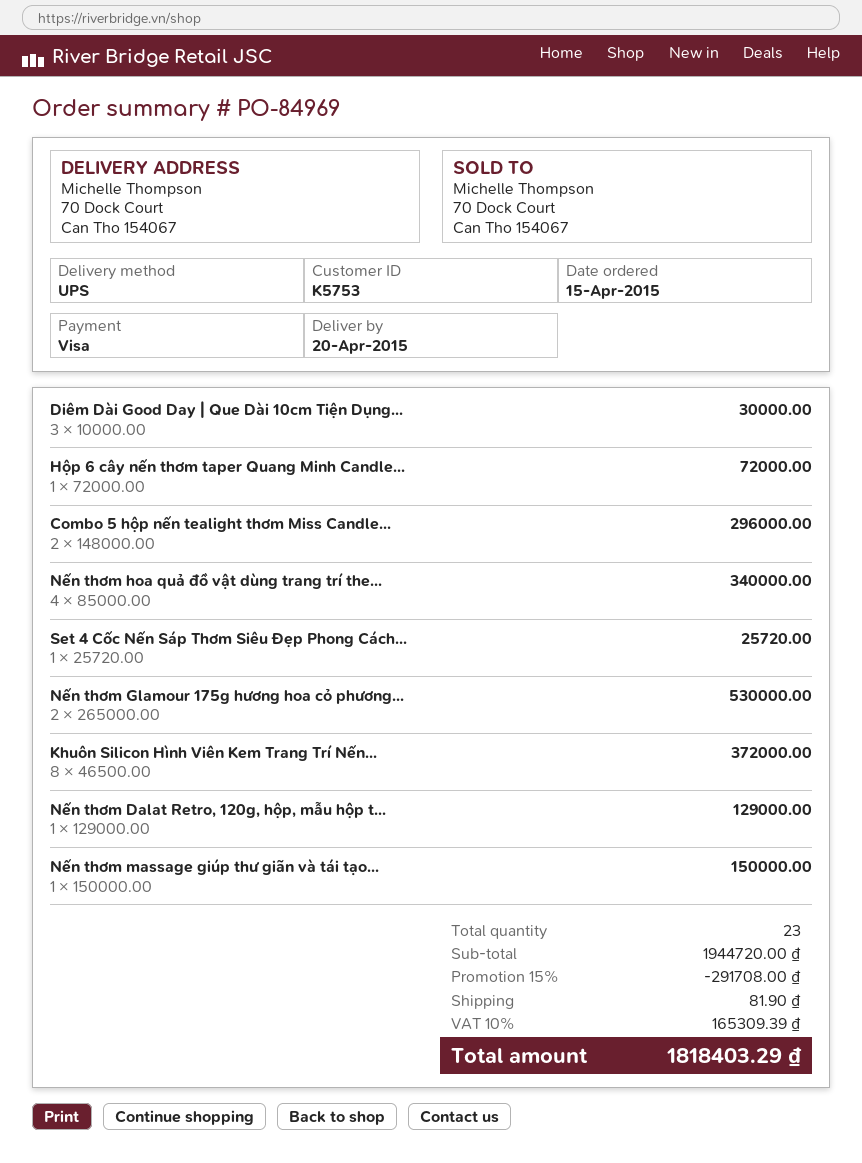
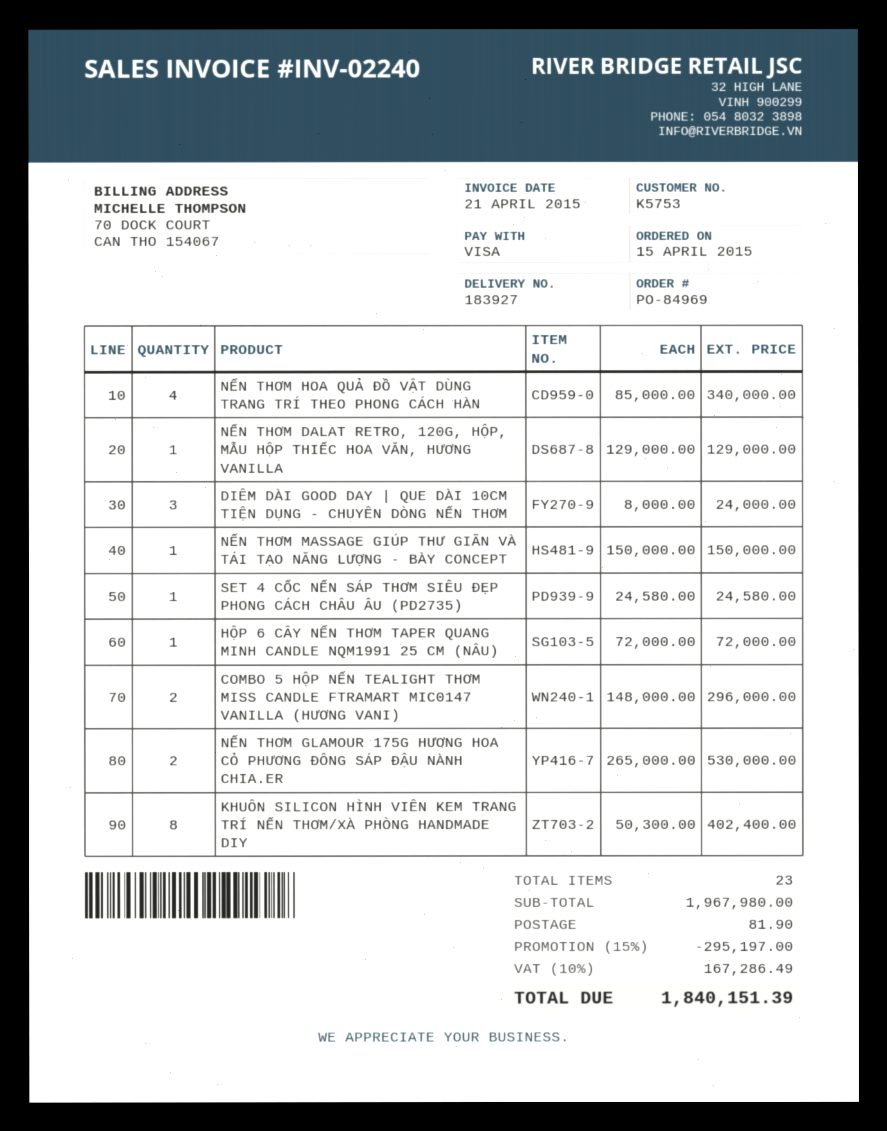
Diêm Dài Good Day | Que Dài 10cm Tiện Dụng...: 3 x 10000.00 = 30000.00 -> 3 x 8000.00 = 24000.00
Set 4 Cốc Nến Sáp Thơm Siêu Đẹp Phong Cách...: 1 x 25720.00 = 25720.00 -> 1 x 24580.00 = 24580.00
Khuôn Silicon Hình Viên Kem Trang Trí Nến...: 8 x 46500.00 = 372000.00 -> 8 x 50300.00 = 402400.00
subtotal: 1944720.00 -> 1967980.00
discount: 15% = 291708.00 -> 15% = 295197.00
tax: 10% = 165309.39 -> 10% = 167286.49
total: 1818403.29 -> 1840151.39

